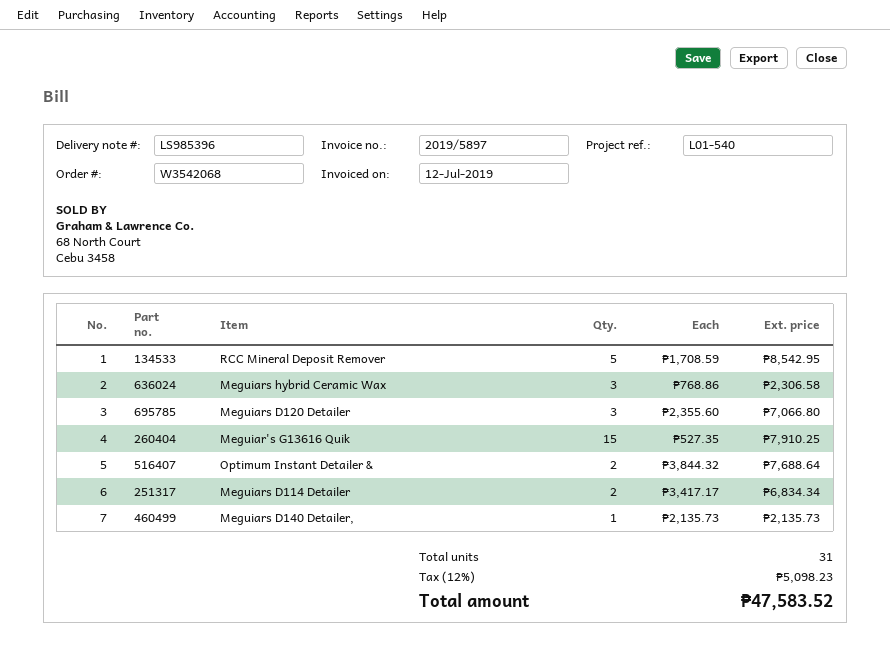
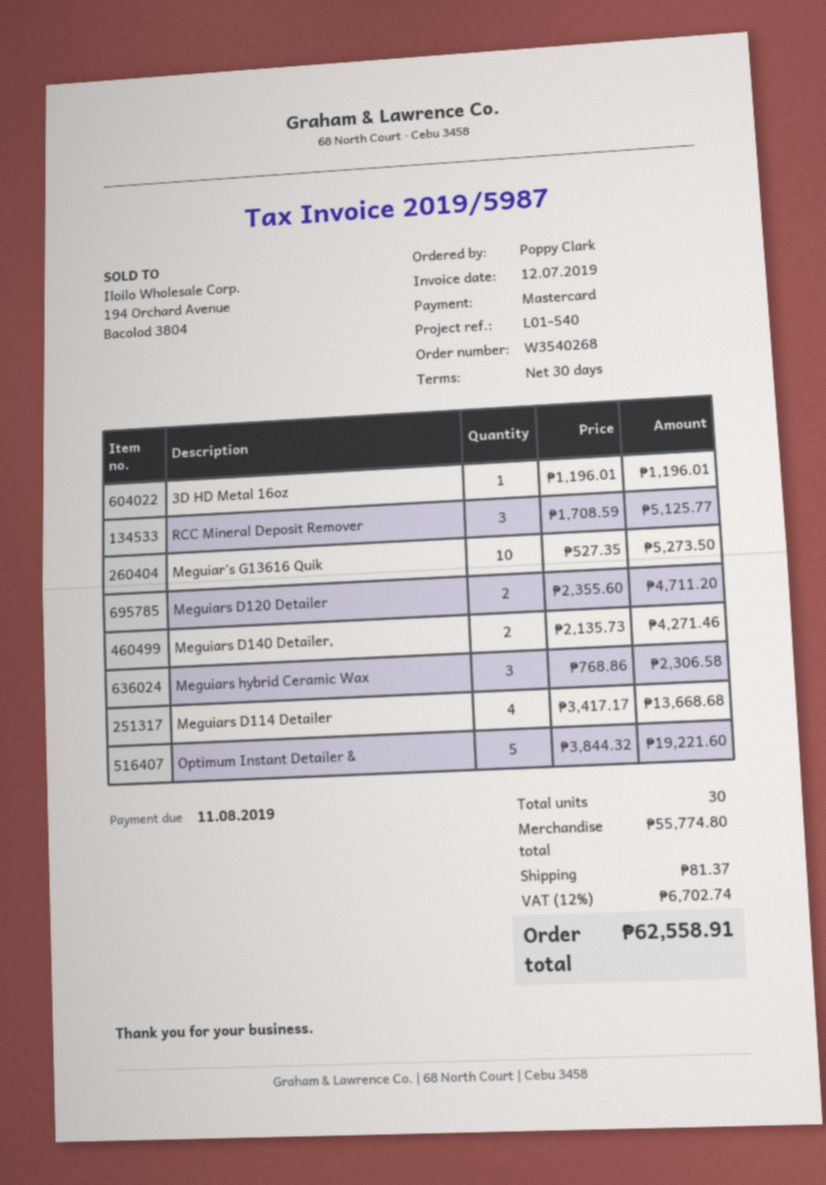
order number: W3542068 -> W3540268
invoice number: 2019/5897 -> 2019/5987
RCC Mineral Deposit Remover: 5 x 1708.59 = 8542.95 -> 3 x 1708.59 = 5125.77
Meguiars D120 Detailer: 3 x 2355.60 = 7066.80 -> 2 x 2355.60 = 4711.20
Meguiar's G13616 Quik: 15 x 527.35 = 7910.25 -> 10 x 527.35 = 5273.50
Optimum Instant Detailer &: 2 x 3844.32 = 7688.64 -> 5 x 3844.32 = 19221.60
Meguiars D114 Detailer: 2 x 3417.17 = 6834.34 -> 4 x 3417.17 = 13668.68
Meguiars D140 Detailer,: 1 x 2135.73 = 2135.73 -> 2 x 2135.73 = 4271.46
3D HD Metal 16oz: none -> 1 x 1196.01 = 1196.01
total quantity: 31 -> 30
shipping: none -> 81.37
tax: 12% = 5098.23 -> 12% = 6702.74
total: 47583.52 -> 62558.91

